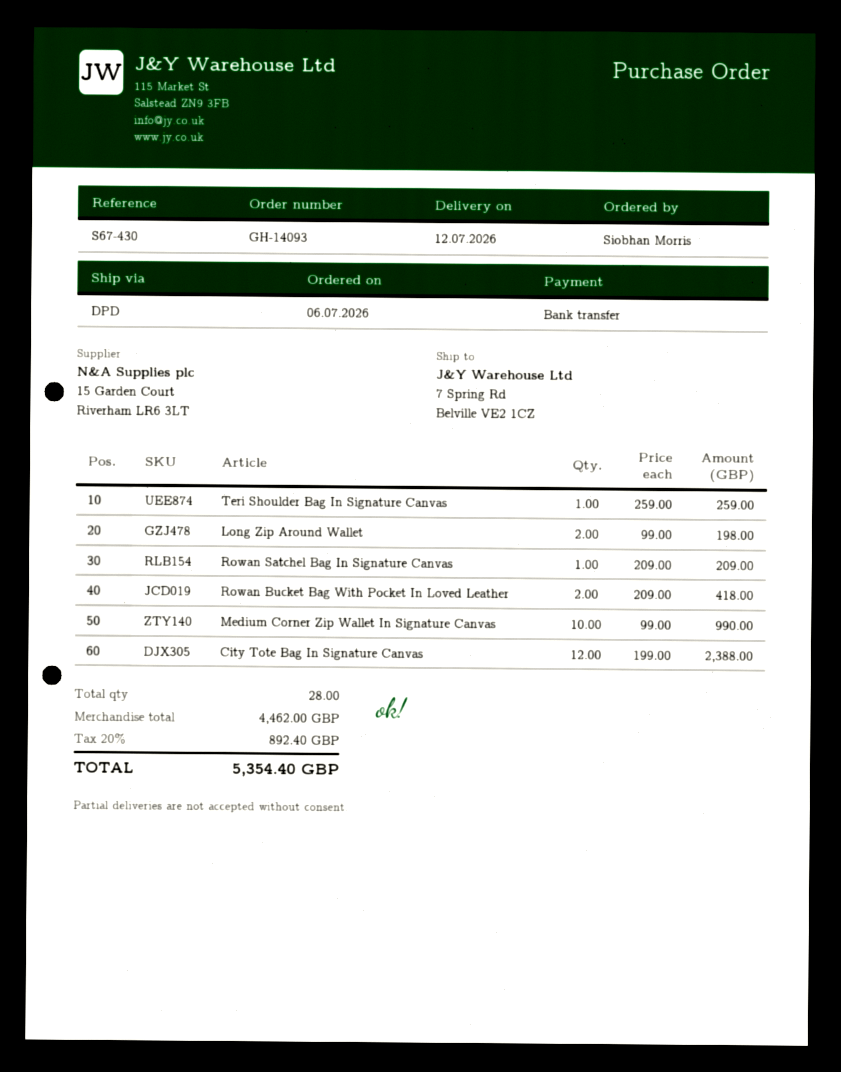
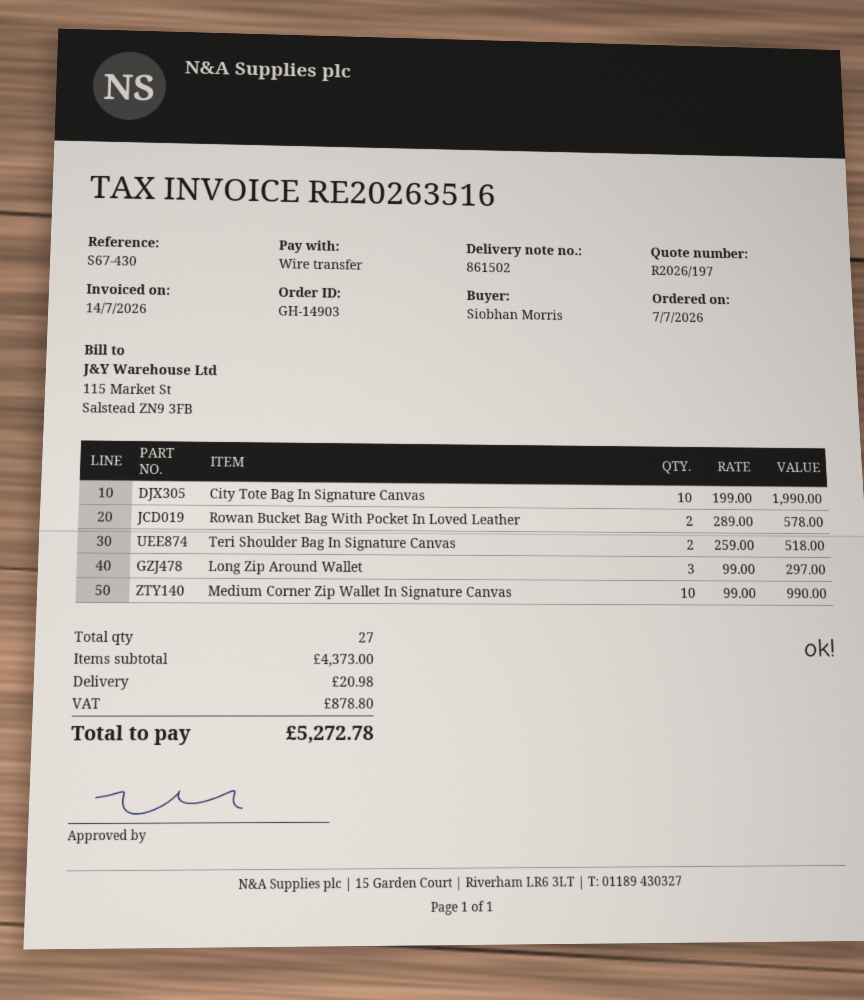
order number: GH-14093 -> GH-14903
order date: 2026-07-06 -> 2026-07-07
Teri Shoulder Bag In Signature Canvas: 1 x 259.00 = 259.00 -> 2 x 259.00 = 518.00
Long Zip Around Wallet: 2 x 99.00 = 198.00 -> 3 x 99.00 = 297.00
Rowan Satchel Bag In Signature Canvas: 1 x 209.00 = 209.00 -> none
Rowan Bucket Bag With Pocket In Loved Leather: 2 x 209.00 = 418.00 -> 2 x 289.00 = 578.00
City Tote Bag In Signature Canvas: 12 x 199.00 = 2388.00 -> 10 x 199.00 = 1990.00
total quantity: 28 -> 27
subtotal: 4462.00 -> 4373.00
shipping: none -> 20.98
tax: 892.40 -> 878.80
total: 5354.40 -> 5272.78

